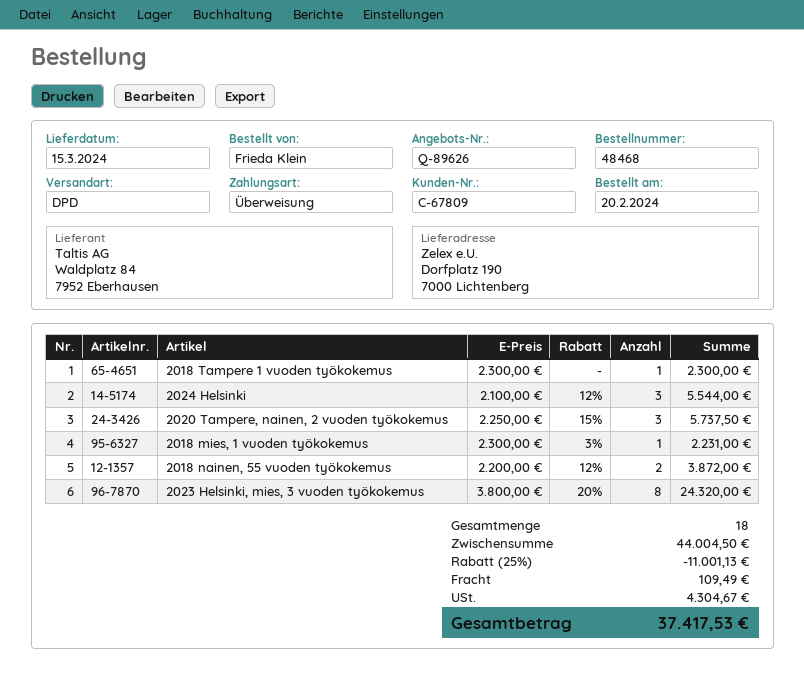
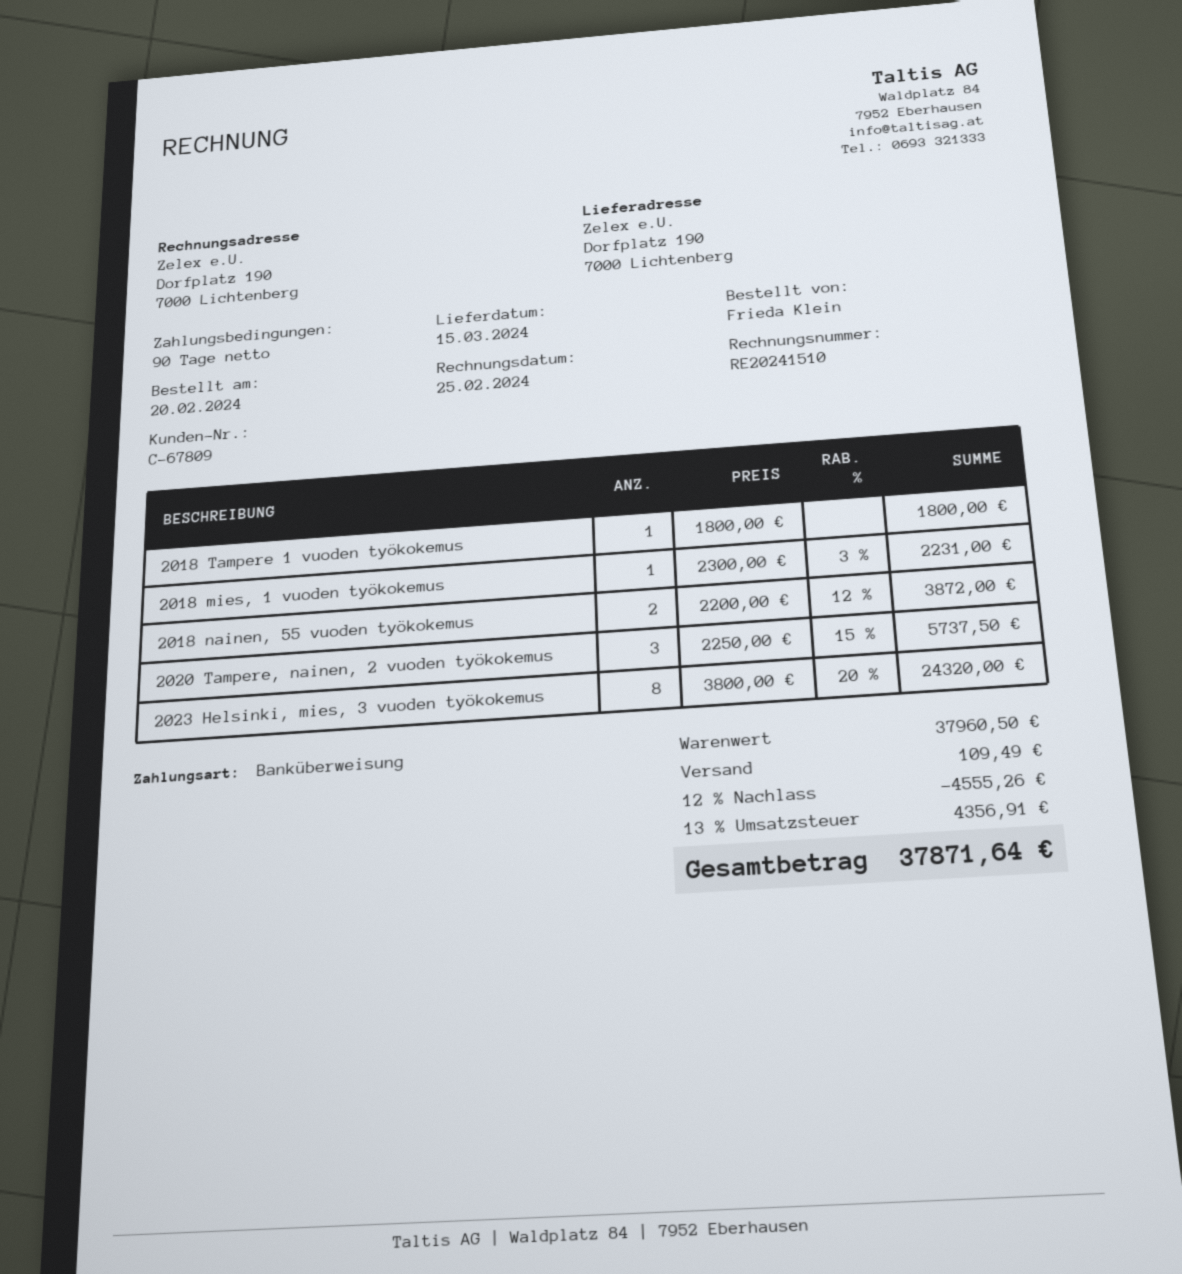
2018 Tampere 1 vuoden työkokemus: 1 x 2300.00 = 2300.00 -> 1 x 1800.00 = 1800.00
2024 Helsinki: 3 x 2100.00 - 12% = 5544.00 -> none
subtotal: 44004.50 -> 37960.50
discount: 25% = 11001.13 -> 12% = 4555.26
tax: 4304.67 -> 4356.91
total: 37417.53 -> 37871.64

